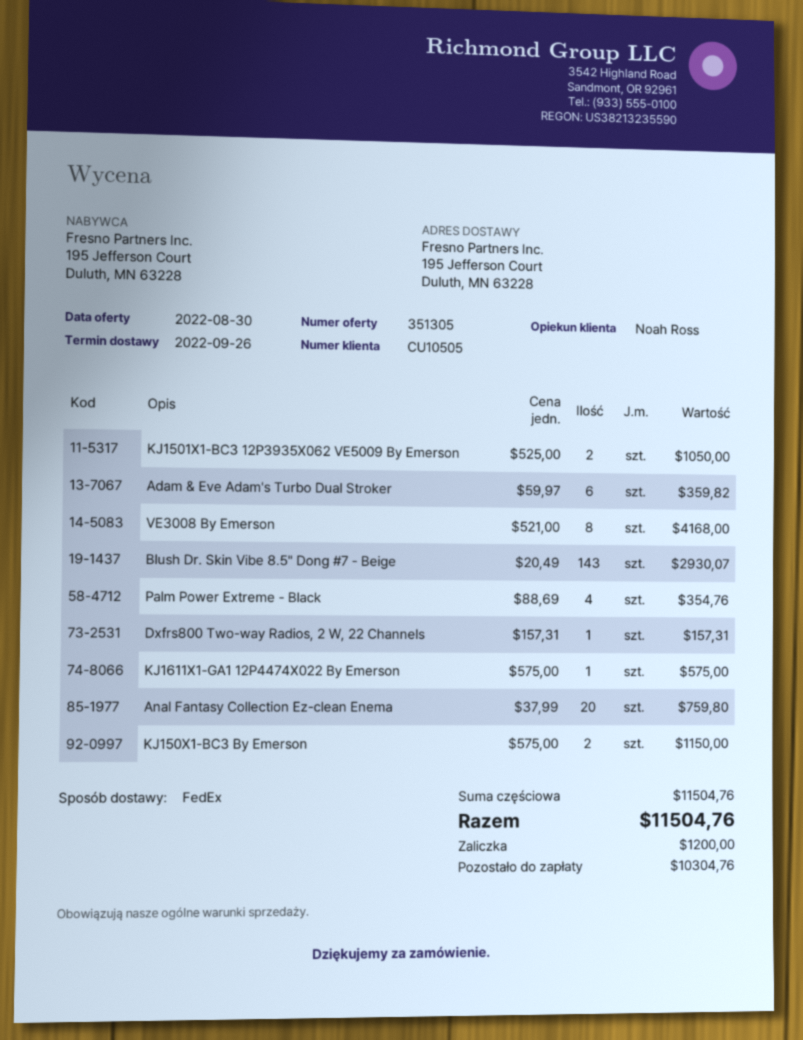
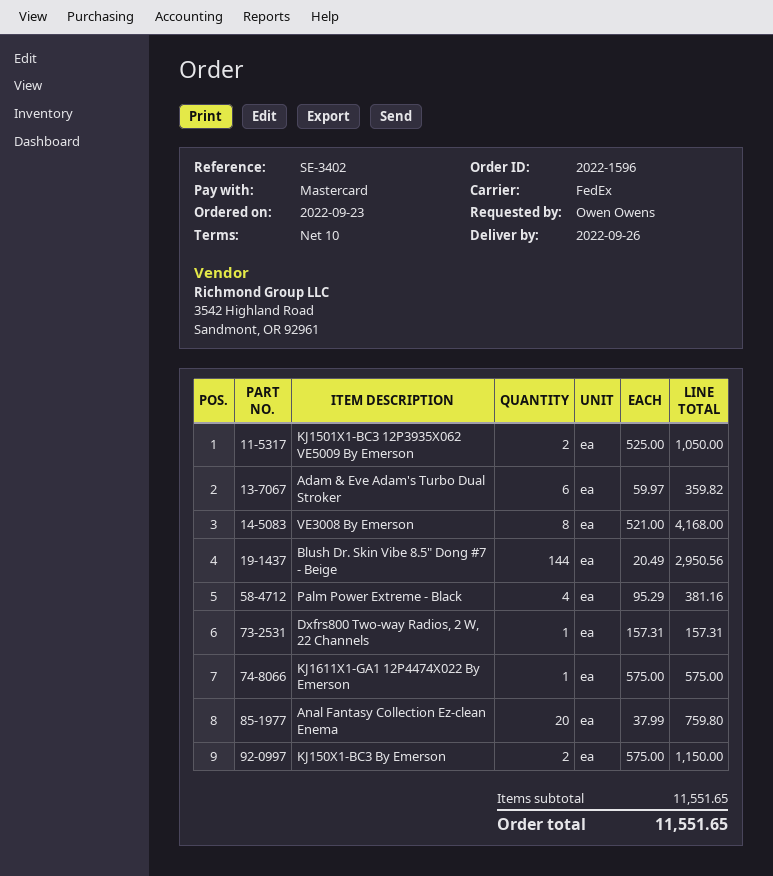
Blush Dr. Skin Vibe 8.5" Dong #7 - Beige: 143 x 20.49 = 2930.07 -> 144 x 20.49 = 2950.56
Palm Power Extreme - Black: 4 x 88.69 = 354.76 -> 4 x 95.29 = 381.16
subtotal: 11504.76 -> 11551.65
total: 11504.76 -> 11551.65

